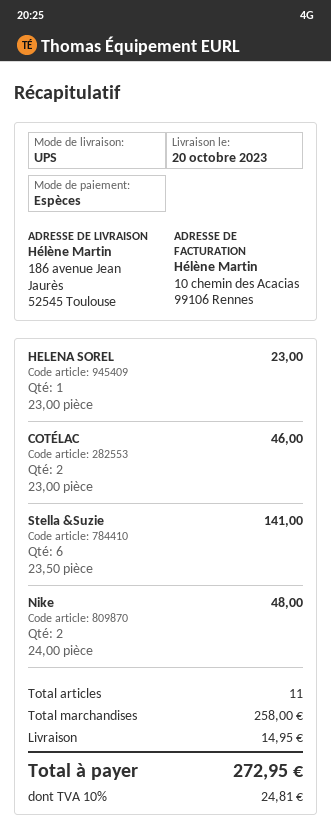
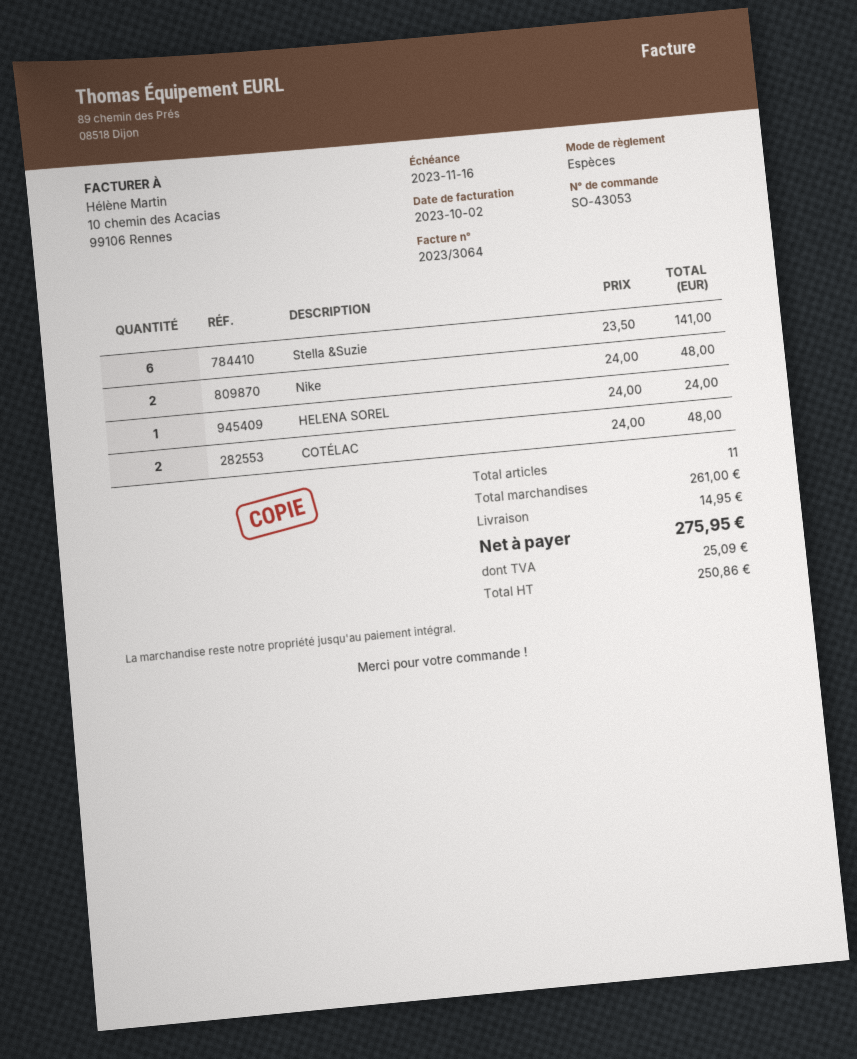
HELENA SOREL: 1 x 23.00 = 23.00 -> 1 x 24.00 = 24.00
COTÉLAC: 2 x 23.00 = 46.00 -> 2 x 24.00 = 48.00
subtotal: 258.00 -> 261.00
tax: 24.81 -> 25.09
total: 272.95 -> 275.95

